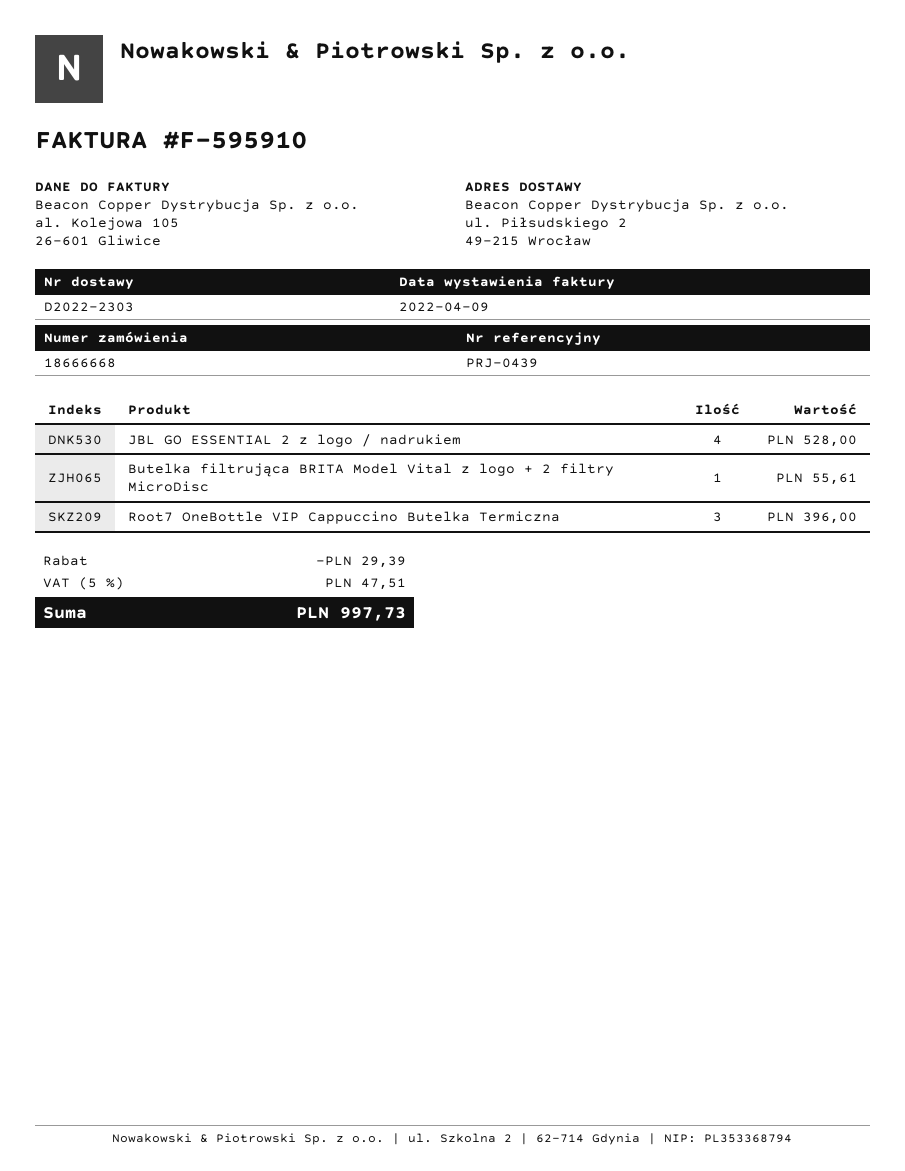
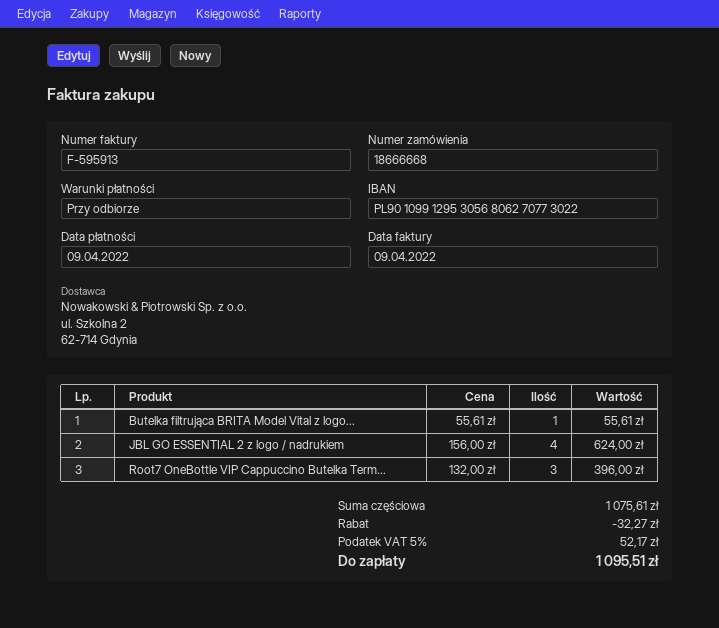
invoice number: F-595910 -> F-595913
JBL GO ESSENTIAL 2 z logo / nadrukiem: 4 for 528.00 -> 4 for 624.00
discount: 29.39 -> 32.27
tax: 5% = 47.51 -> 5% = 52.17
total: 997.73 -> 1095.51

